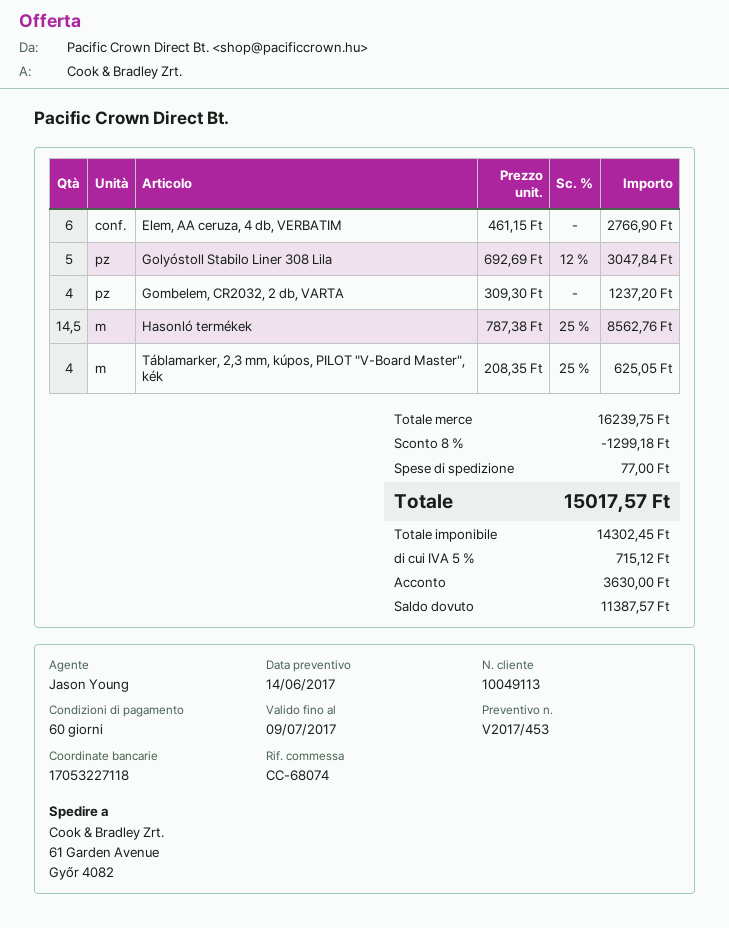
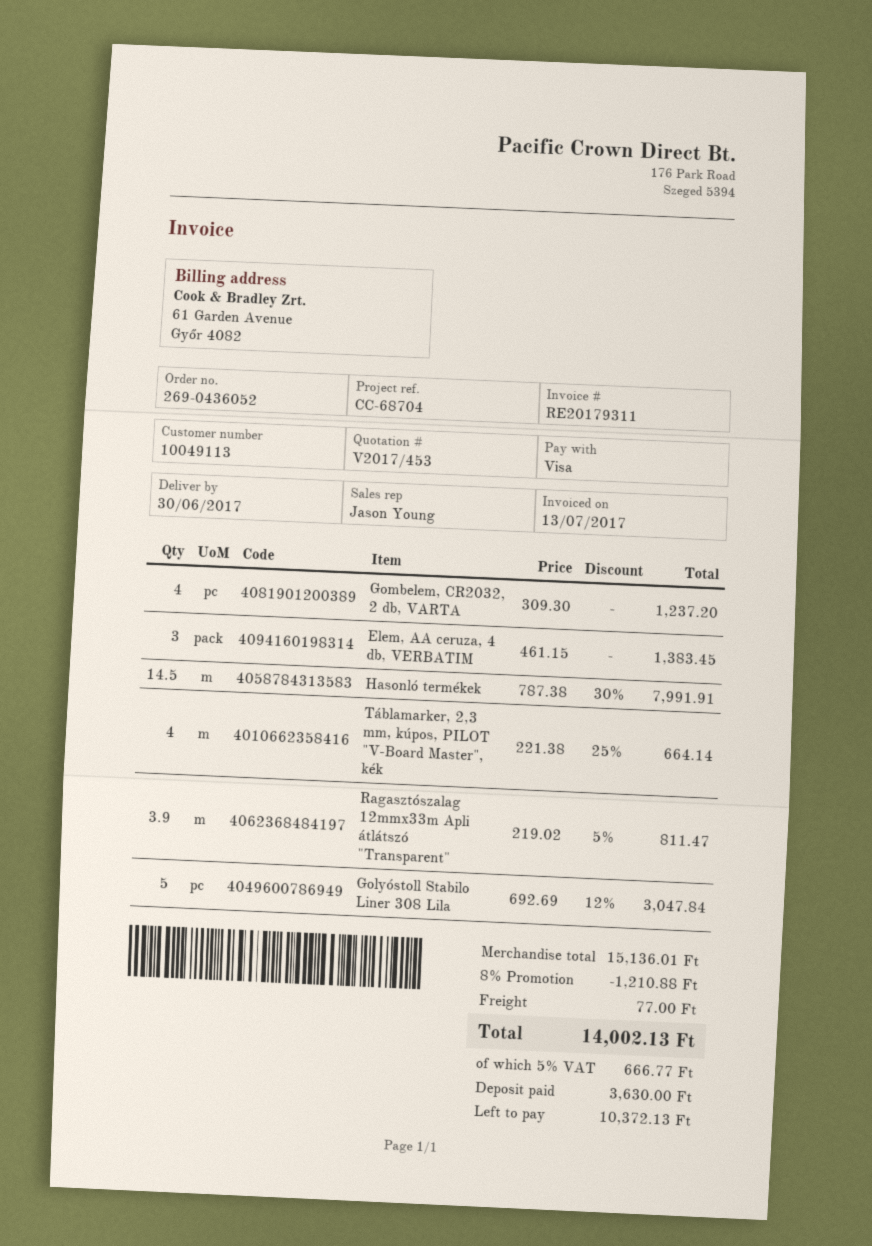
reference: CC-68074 -> CC-68704
Elem, AA ceruza, 4 db, VERBATIM: 6 x 461.15 = 2766.90 -> 3 x 461.15 = 1383.45
Hasonló termékek: 14.5 x 787.38 - 25% = 8562.76 -> 14.5 x 787.38 - 30% = 7991.91
Táblamarker, 2,3 mm, kúpos, PILOT "V-Board Master", kék: 4 x 208.35 - 25% = 625.05 -> 4 x 221.38 - 25% = 664.14
Ragasztószalag 12mmx33m Apli átlátszó "Transparent": none -> 3.9 x 219.02 - 5% = 811.47
subtotal: 16239.75 -> 15136.01
discount: 8% = 1299.18 -> 8% = 1210.88
tax: 5% = 715.12 -> 5% = 666.77
total: 15017.57 -> 14002.13
balance: 11387.57 -> 10372.13

